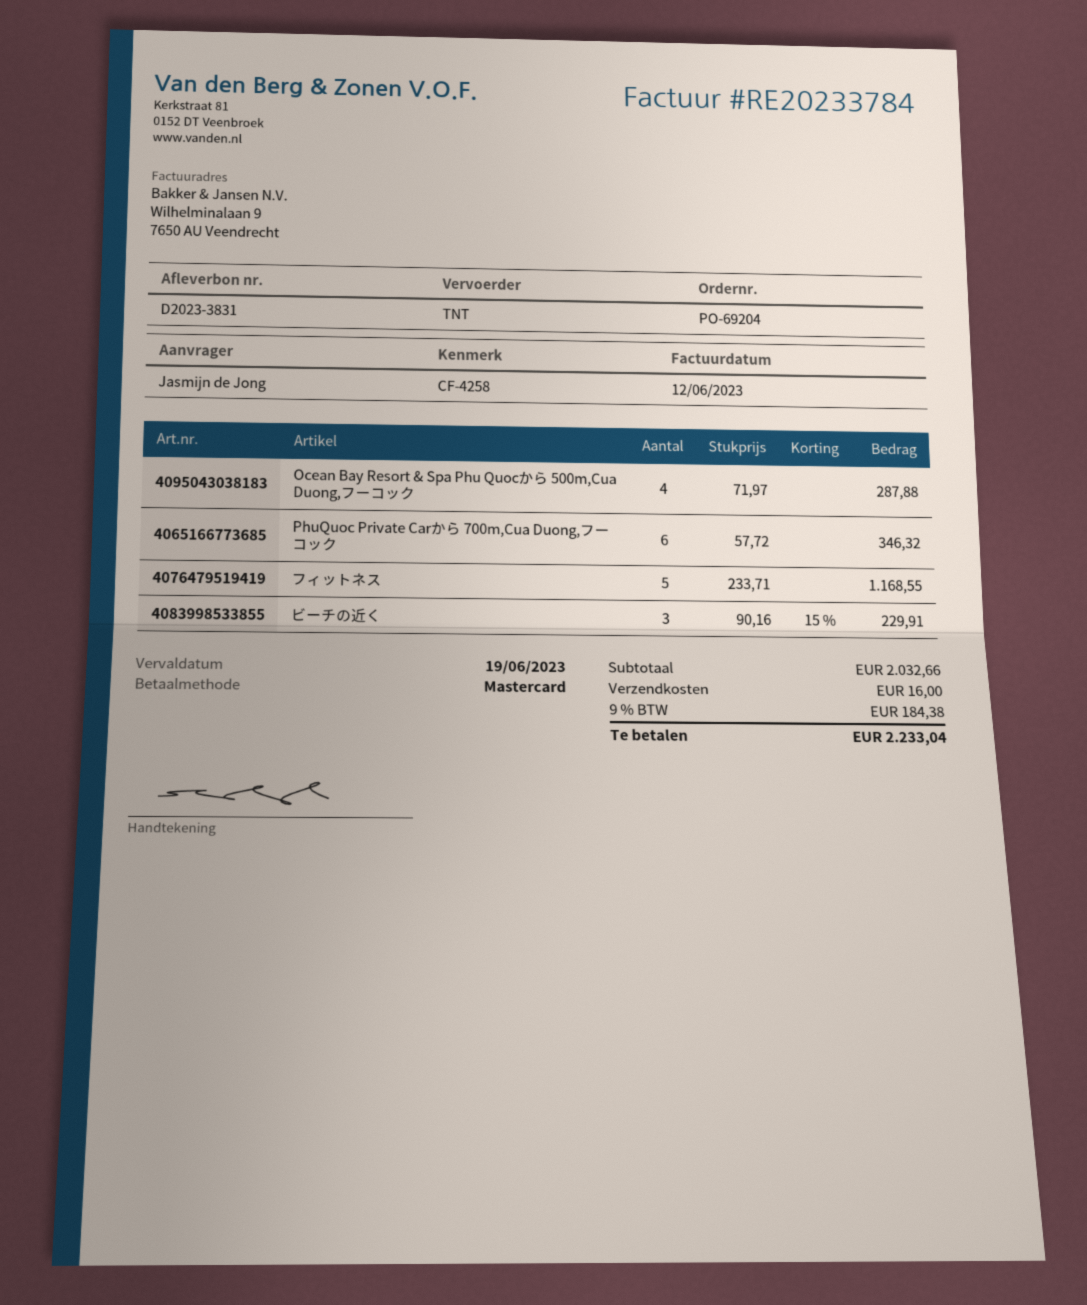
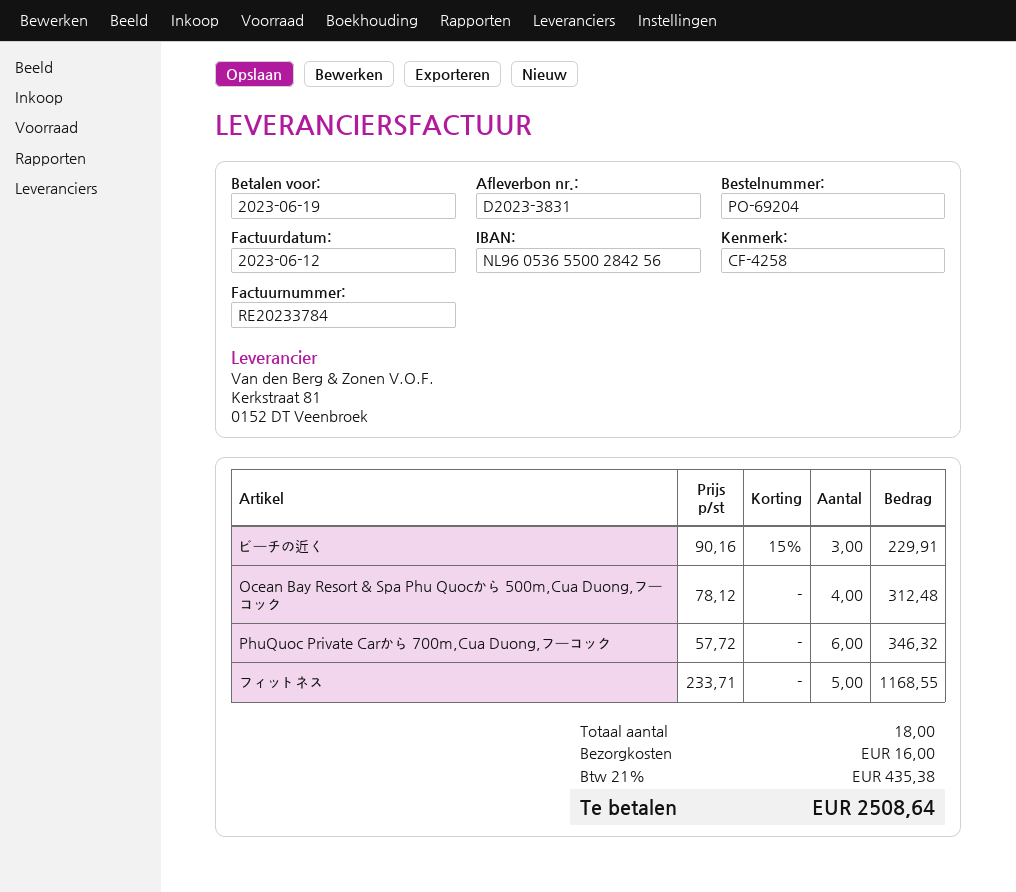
Ocean Bay Resort & Spa Phu Quocから 500m,Cua Duong,フーコック: 4 x 71.97 = 287.88 -> 4 x 78.12 = 312.48
tax: 9% = 184.38 -> 21% = 435.38
total: 2233.04 -> 2508.64

